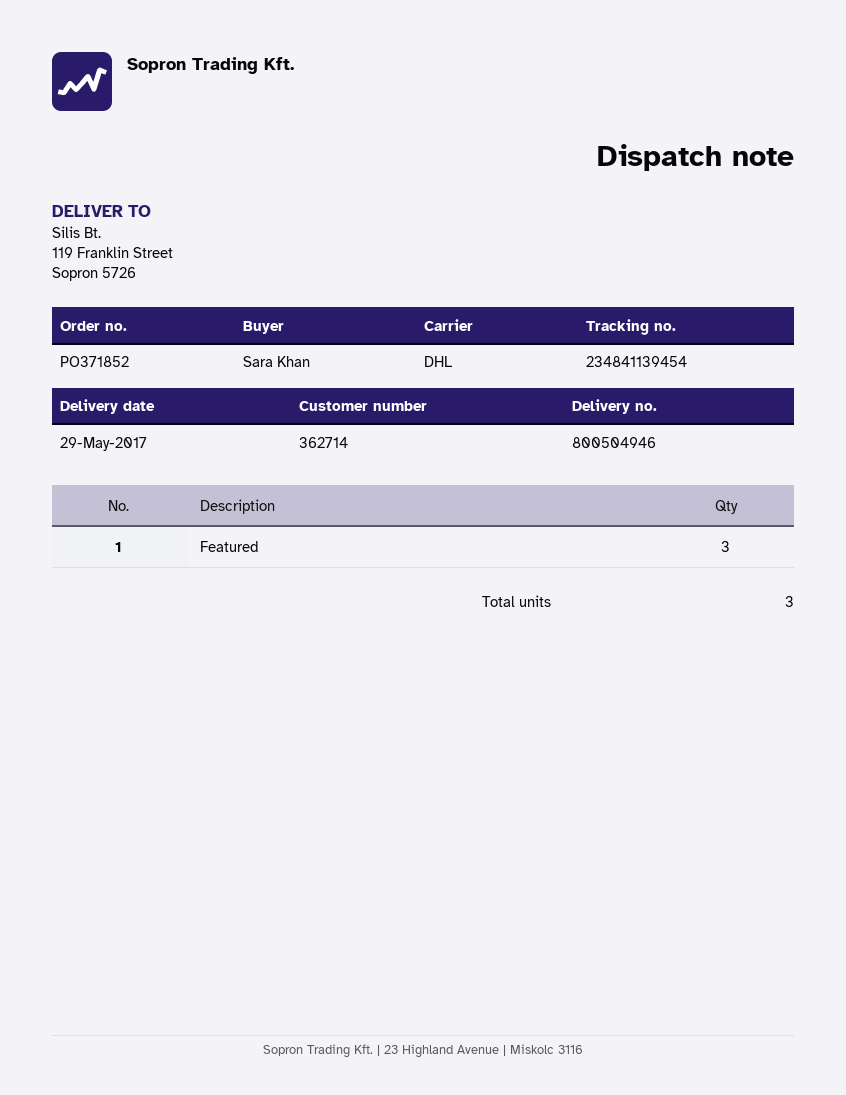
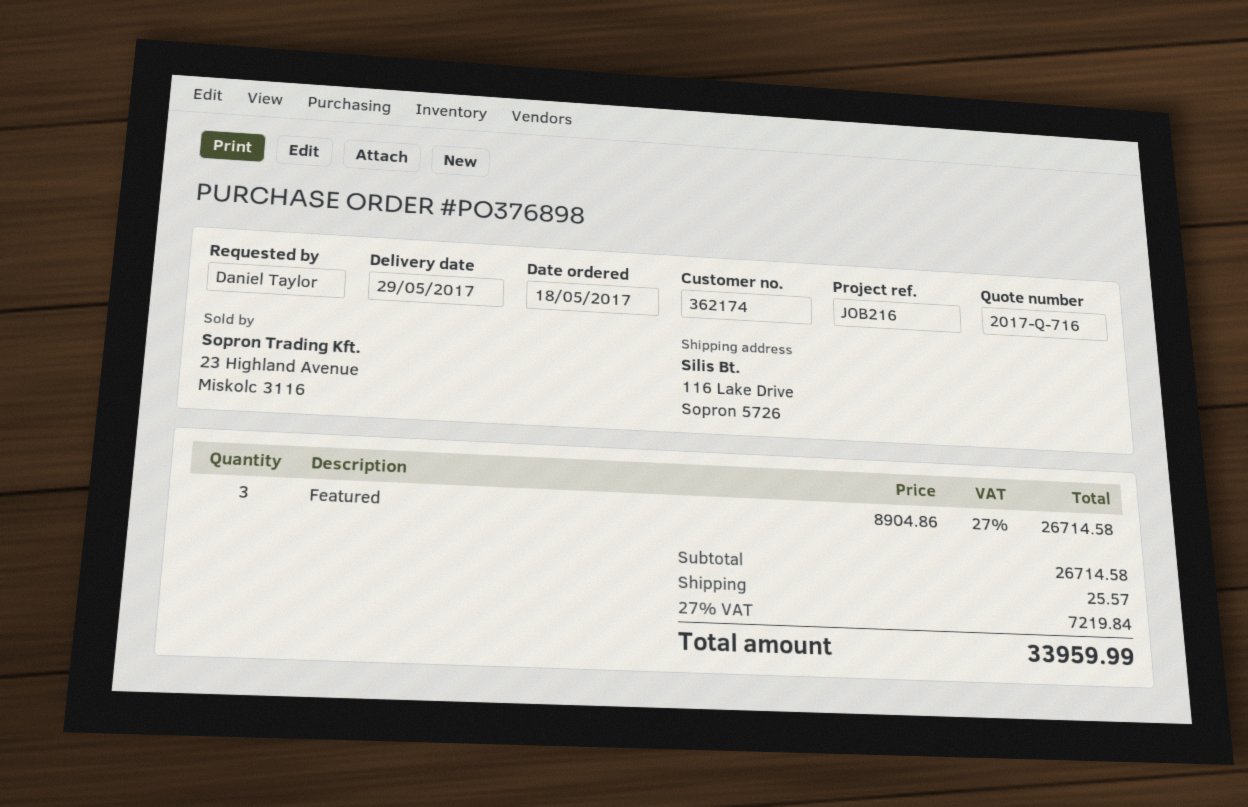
order number: PO371852 -> PO376898
customer number: 362714 -> 362174
ordered by: Sara Khan -> Daniel Taylor
ship to: 119 Franklin Street, Sopron 5726 -> 116 Lake Drive, Sopron 5726

